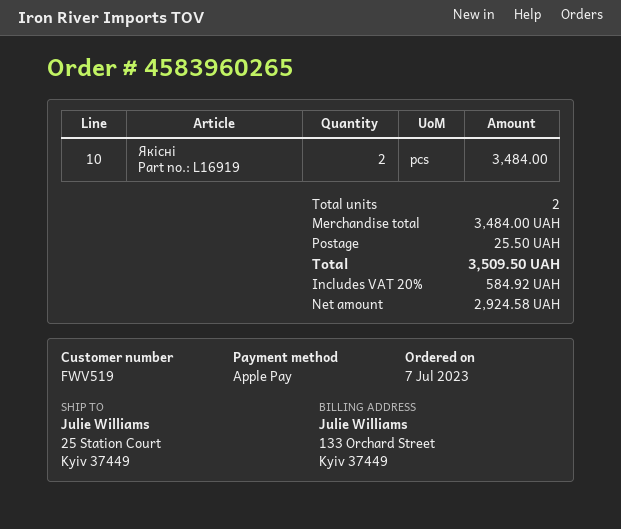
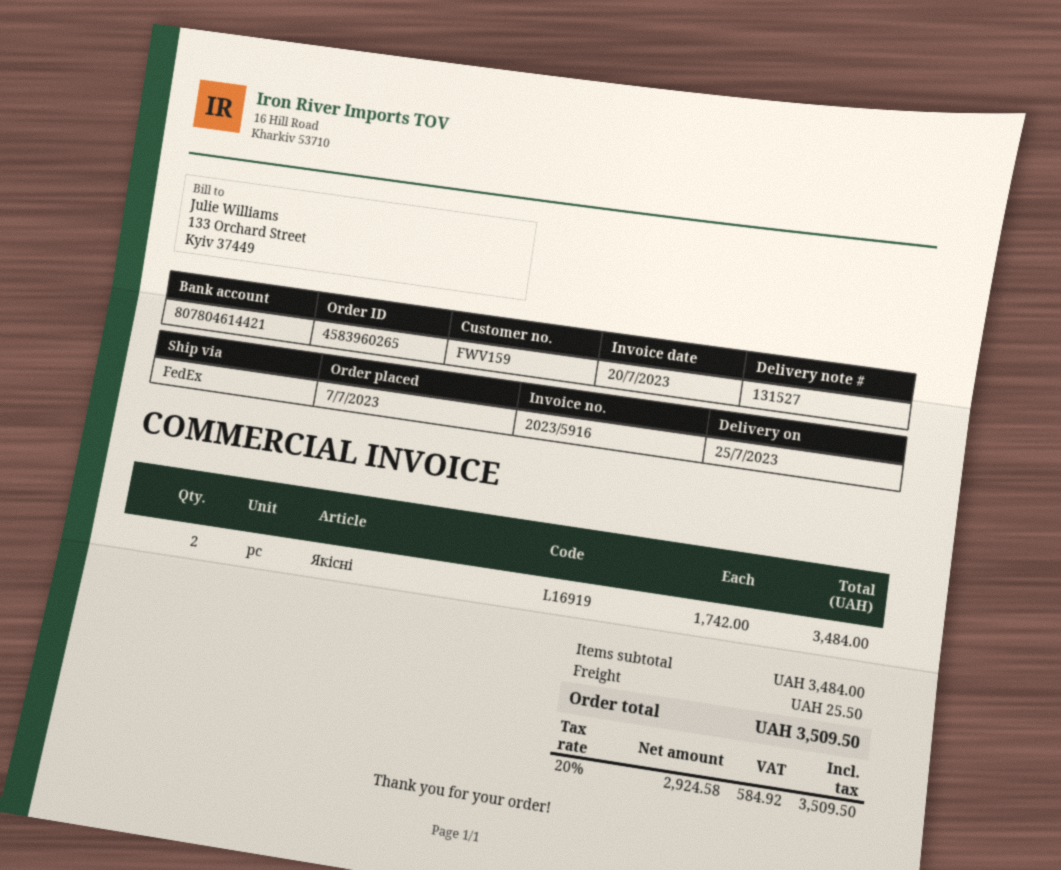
customer number: FWV519 -> FWV159

